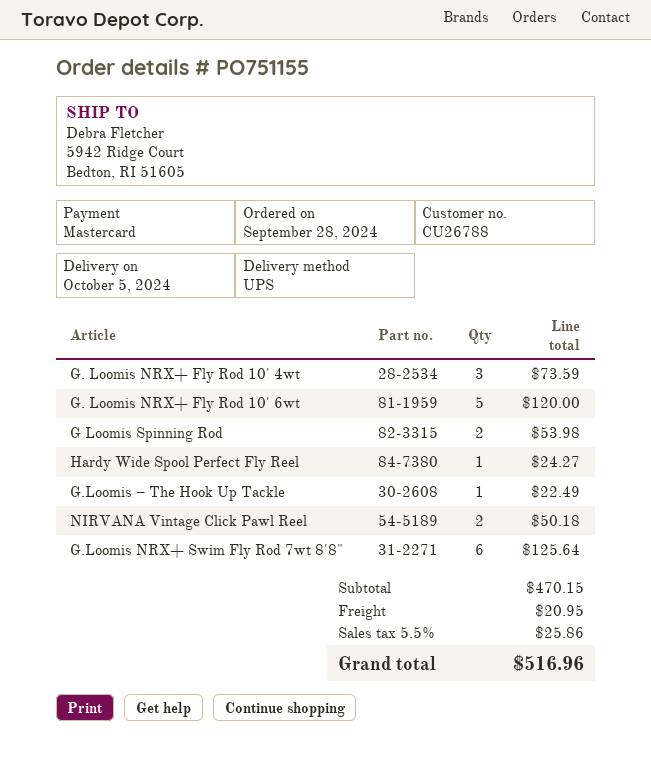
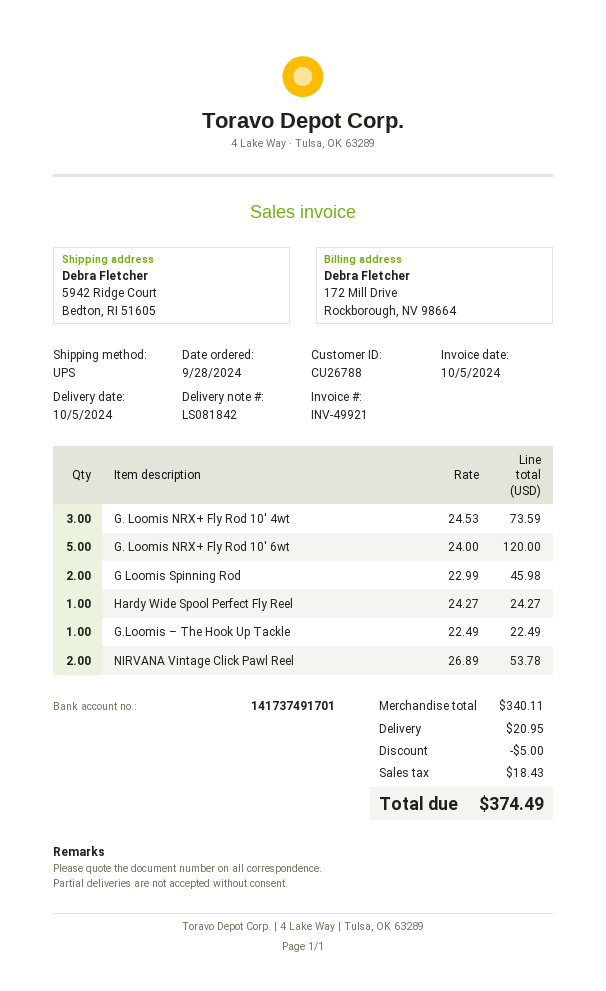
G Loomis Spinning Rod: 2 for 53.98 -> 2 for 45.98
NIRVANA Vintage Click Pawl Reel: 2 for 50.18 -> 2 for 53.78
G.Loomis NRX+ Swim Fly Rod 7wt 8'8": 6 for 125.64 -> none
subtotal: 470.15 -> 340.11
discount: none -> 5.00
tax: 25.86 -> 18.43
total: 516.96 -> 374.49

